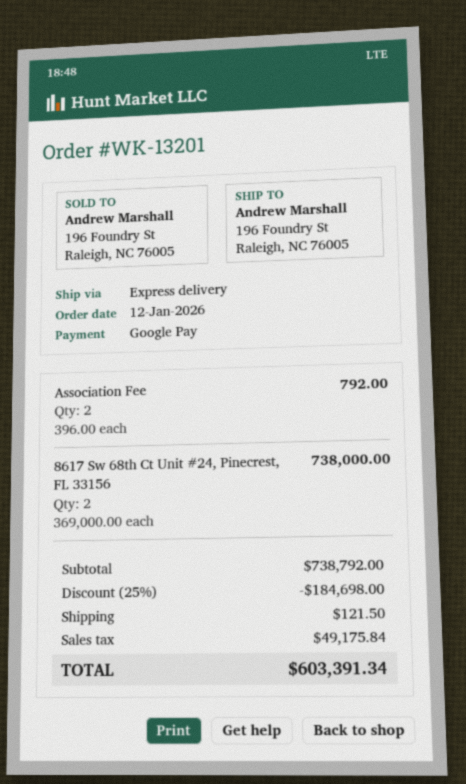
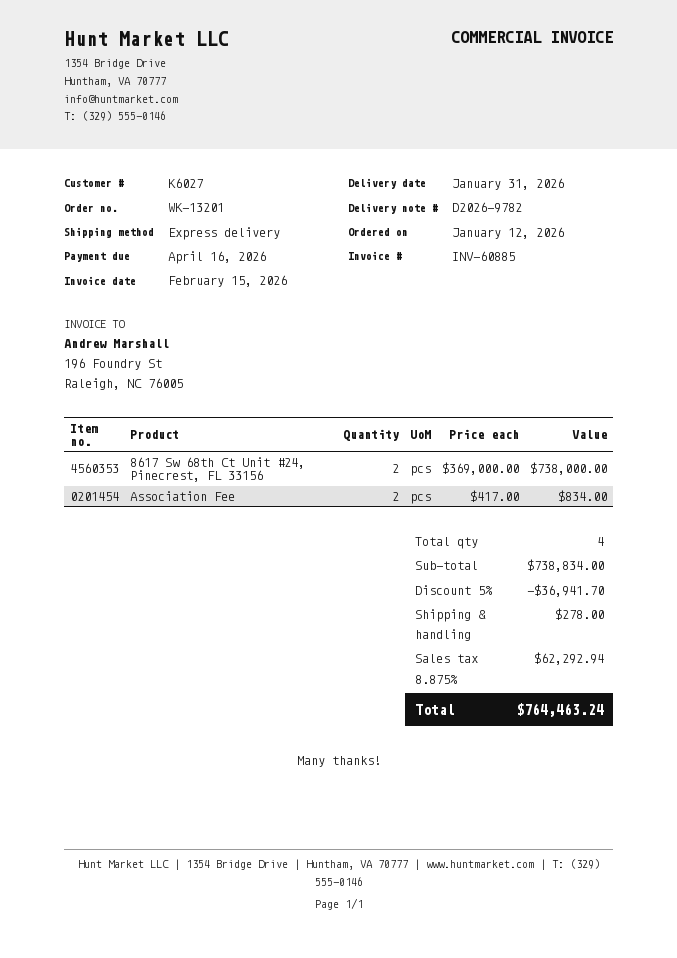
Association Fee: 2 x 396.00 = 792.00 -> 2 x 417.00 = 834.00
subtotal: 738792.00 -> 738834.00
discount: 25% = 184698.00 -> 5% = 36941.70
shipping: 121.50 -> 278.00
tax: 49175.84 -> 62292.94
total: 603391.34 -> 764463.24

